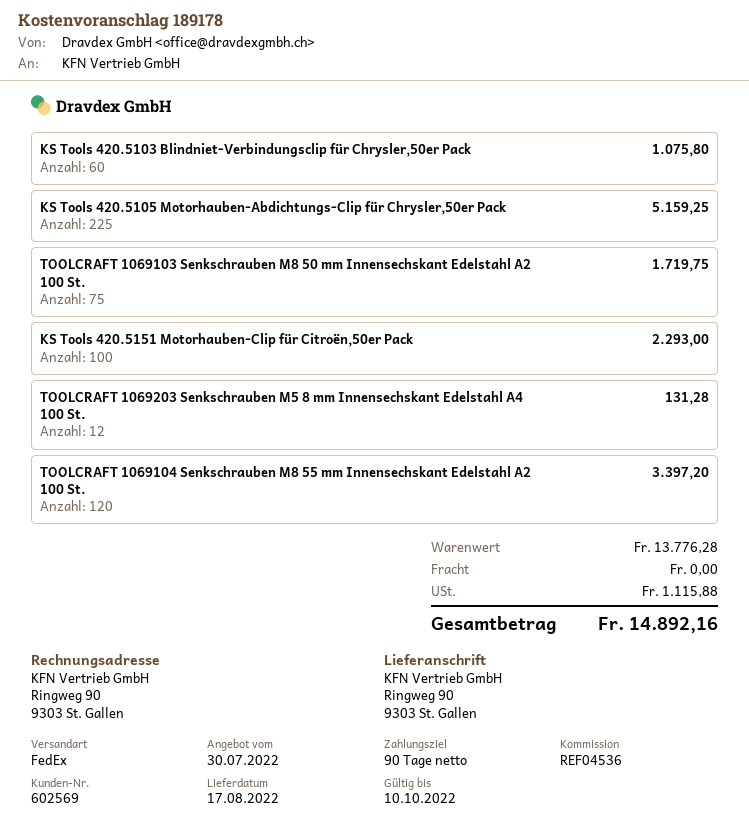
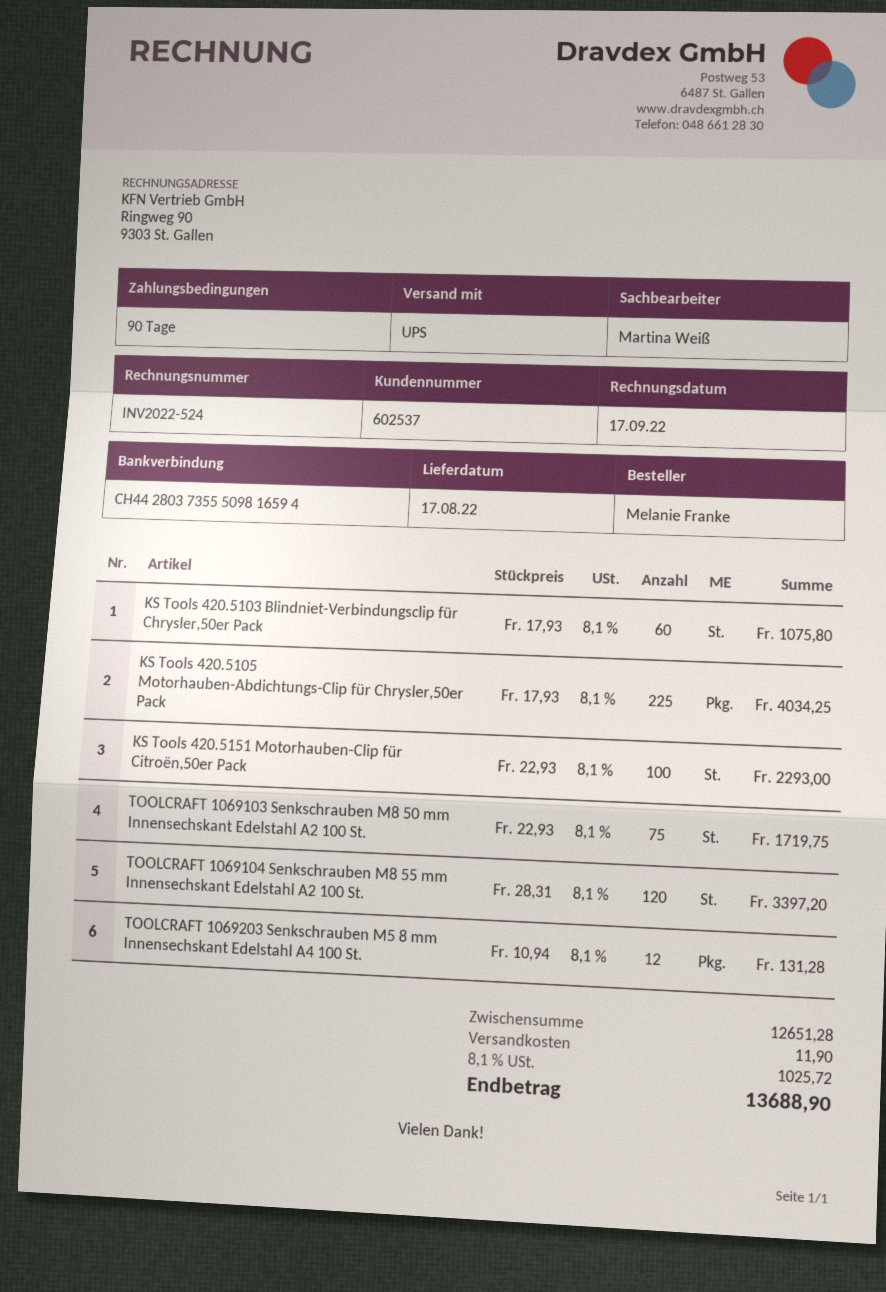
customer number: 602569 -> 602537
shipping method: FedEx -> UPS
KS Tools 420.5105 Motorhauben-Abdichtungs-Clip für Chrysler,50er Pack: 225 for 5159.25 -> 225 for 4034.25
subtotal: 13776.28 -> 12651.28
shipping: 0.00 -> 11.90
tax: 1115.88 -> 1025.72
total: 14892.16 -> 13688.90

